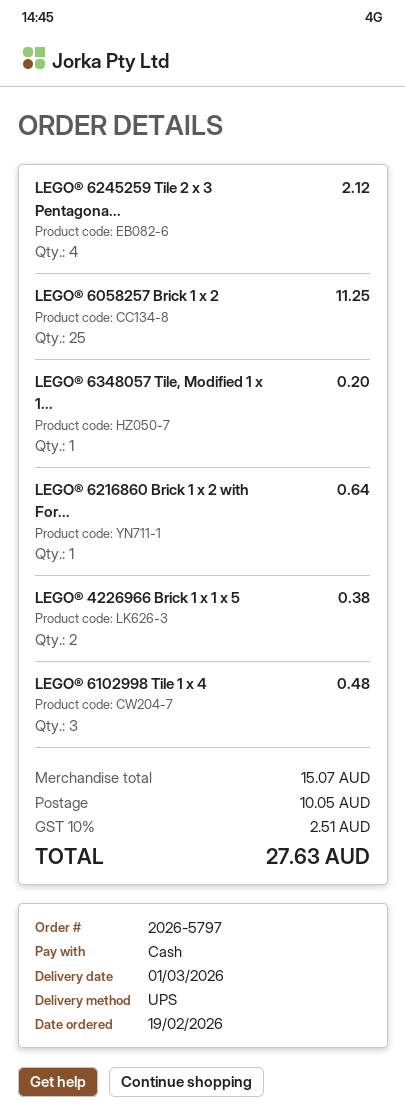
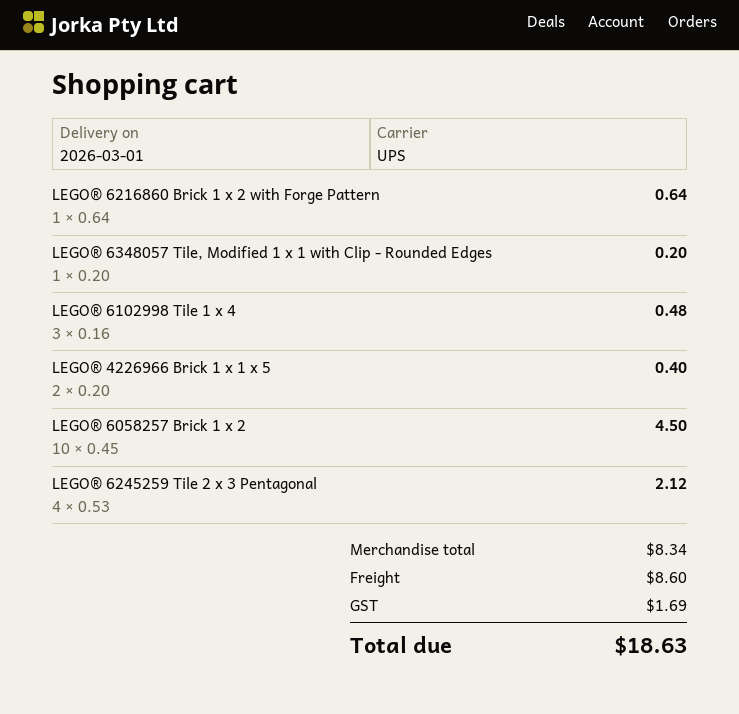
LEGO® 6058257 Brick 1 x 2: 25 for 11.25 -> 10 for 4.50
LEGO® 4226966 Brick 1 x 1 x 5: 2 for 0.38 -> 2 for 0.40
subtotal: 15.07 -> 8.34
shipping: 10.05 -> 8.60
tax: 2.51 -> 1.69
total: 27.63 -> 18.63

